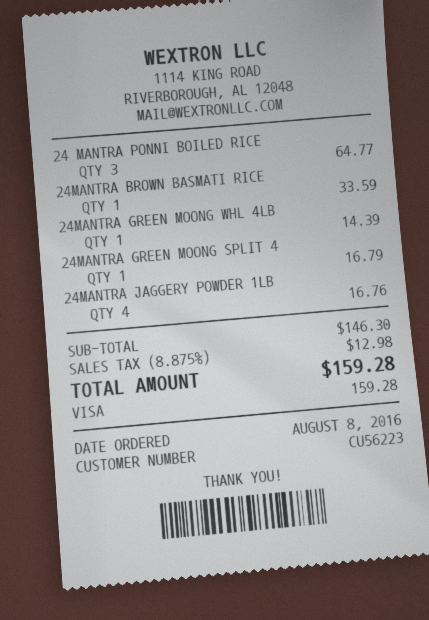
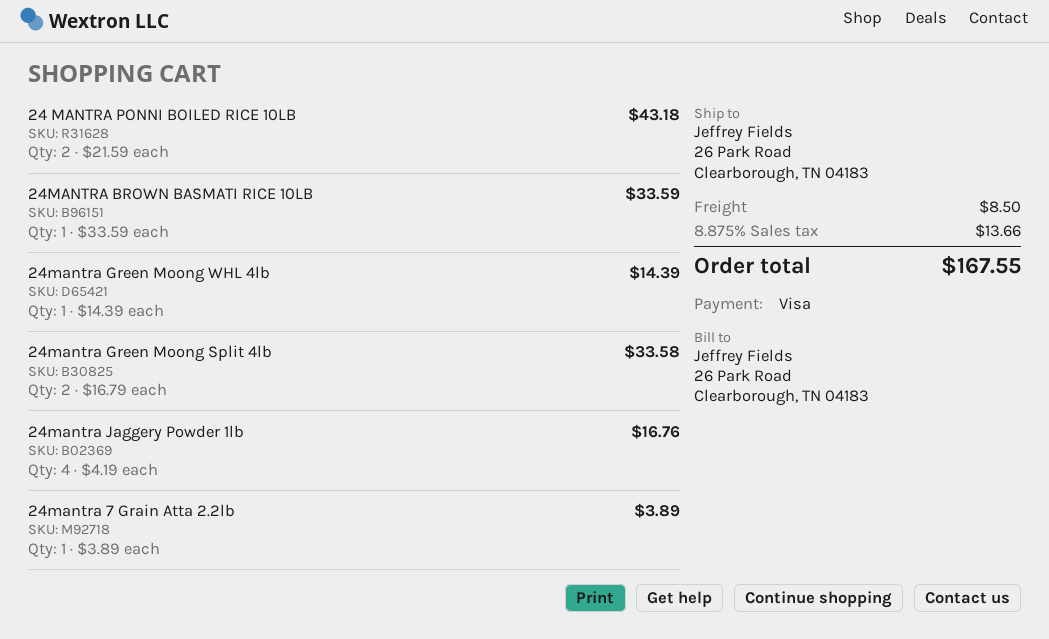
24 MANTRA PONNI BOILED RICE: 3 for 64.77 -> 2 for 43.18
24MANTRA GREEN MOONG SPLIT 4: 1 for 16.79 -> 2 for 33.58
24mantra 7 Grain Atta 2.2lb: none -> 1 for 3.89
shipping: none -> 8.50
tax: 8.875% = 12.98 -> 8.875% = 13.66
total: 159.28 -> 167.55

